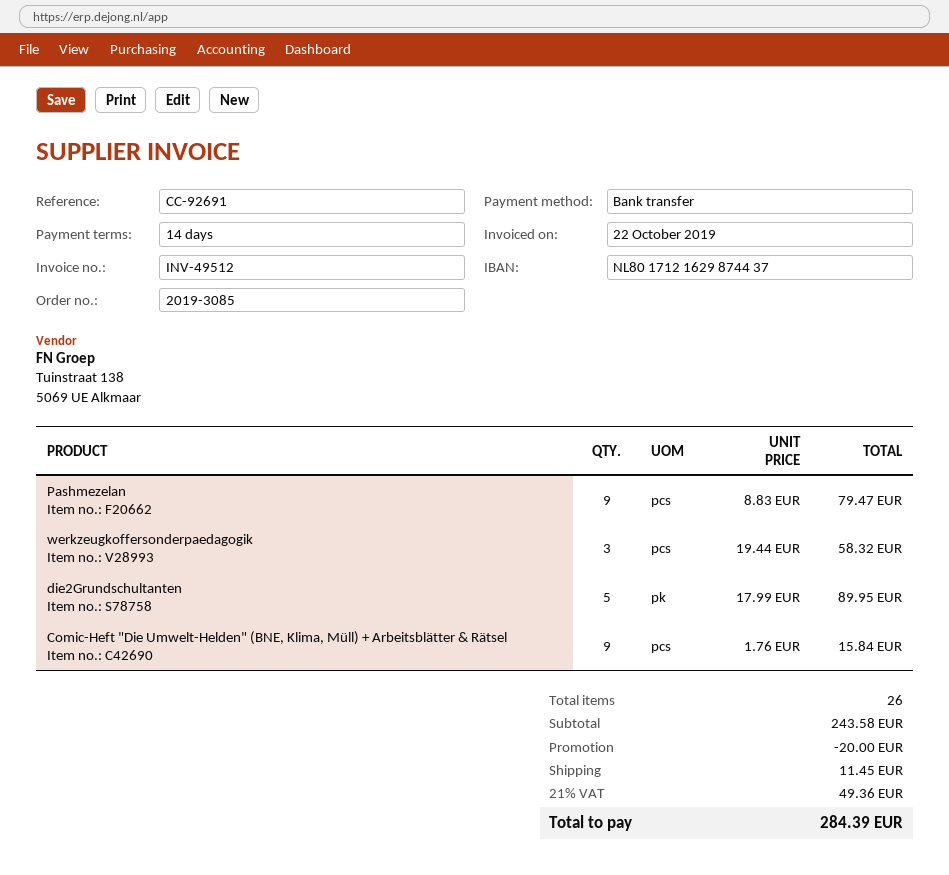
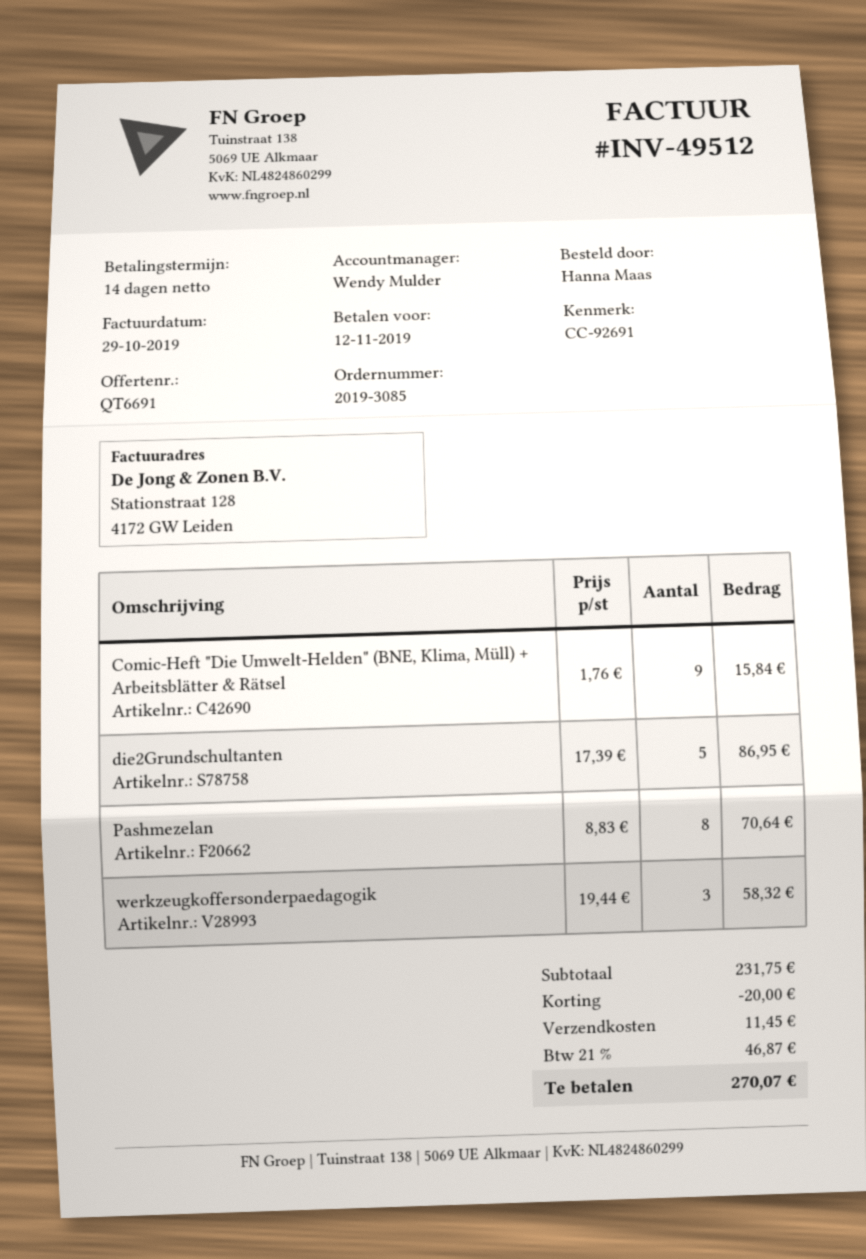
invoice date: 2019-10-22 -> 2019-10-29
Pashmezelan: 9 x 8.83 = 79.47 -> 8 x 8.83 = 70.64
die2Grundschultanten: 5 x 17.99 = 89.95 -> 5 x 17.39 = 86.95
subtotal: 243.58 -> 231.75
tax: 21% = 49.36 -> 21% = 46.87
total: 284.39 -> 270.07

